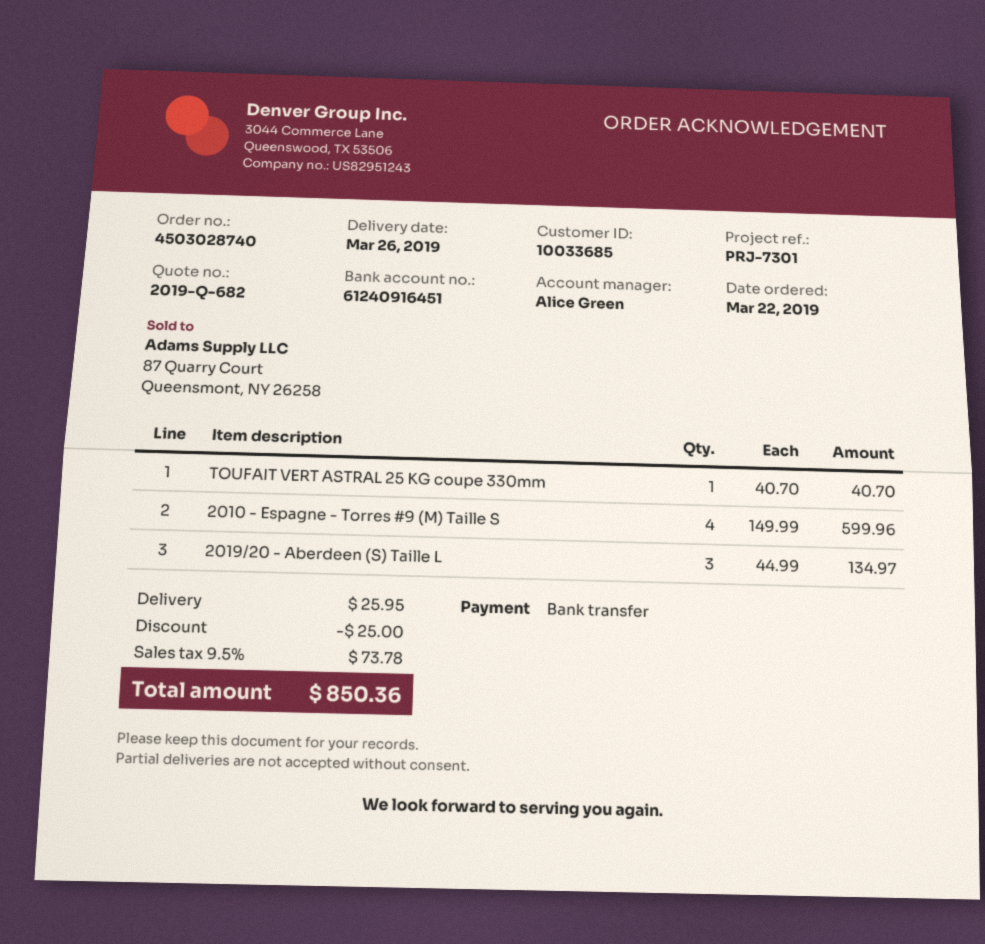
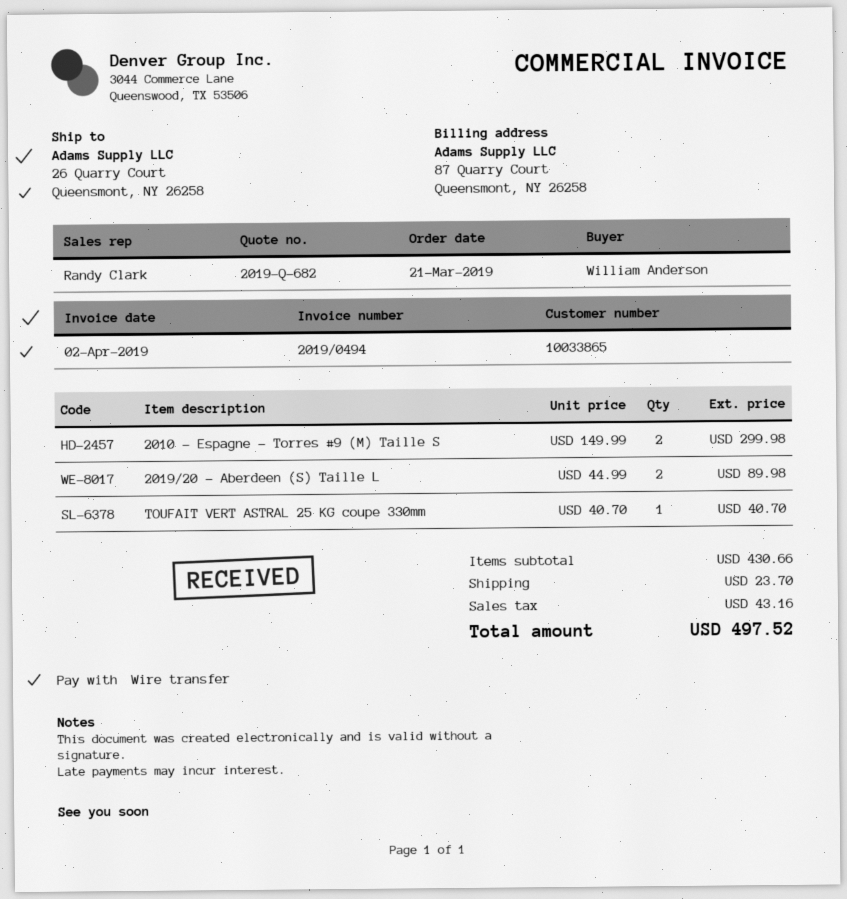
order date: 2019-03-22 -> 2019-03-21
customer number: 10033685 -> 10033865
sales rep: Alice Green -> Randy Clark
2010 - Espagne - Torres #9 (M) Taille S: 4 x 149.99 = 599.96 -> 2 x 149.99 = 299.98
2019/20 - Aberdeen (S) Taille L: 3 x 44.99 = 134.97 -> 2 x 44.99 = 89.98
discount: 25.00 -> none
shipping: 25.95 -> 23.70
tax: 73.78 -> 43.16
total: 850.36 -> 497.52

